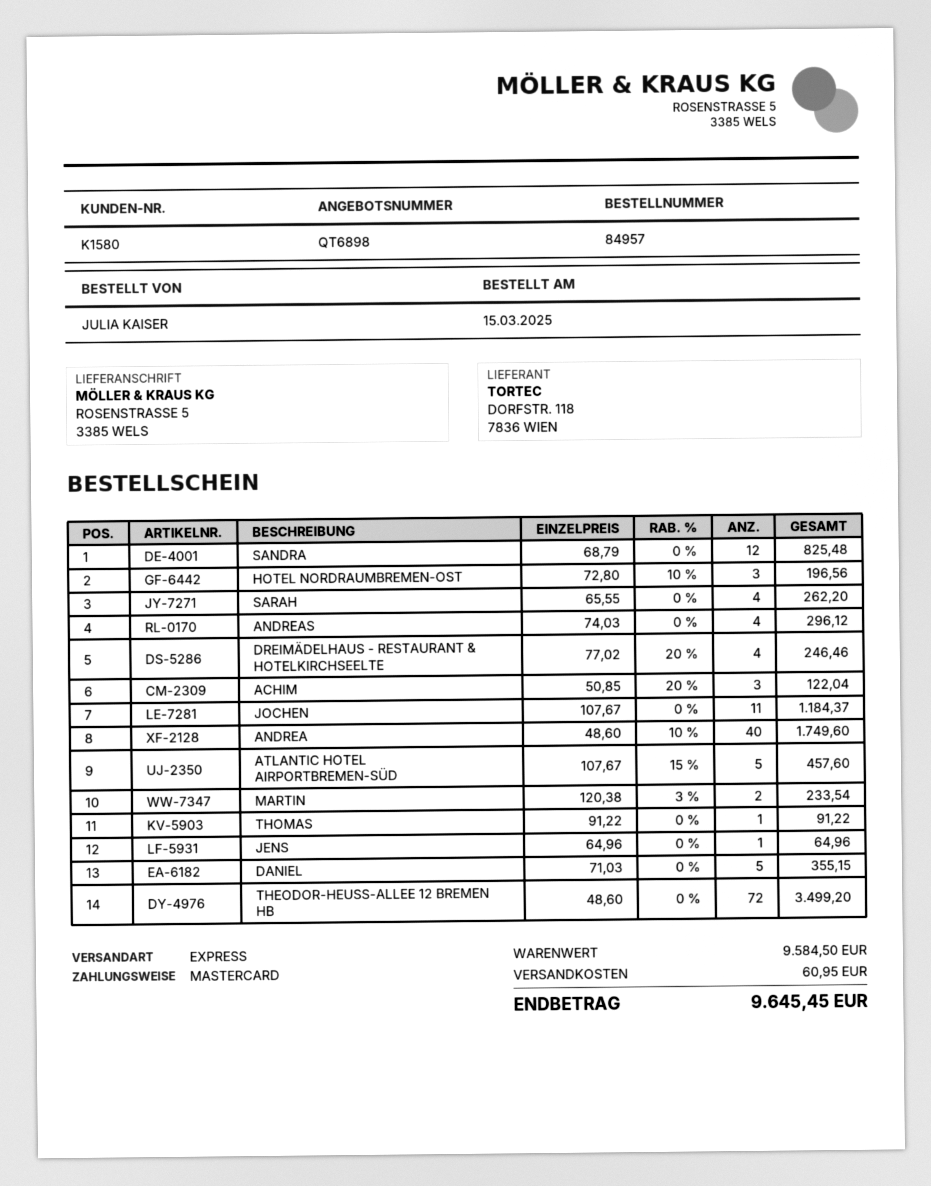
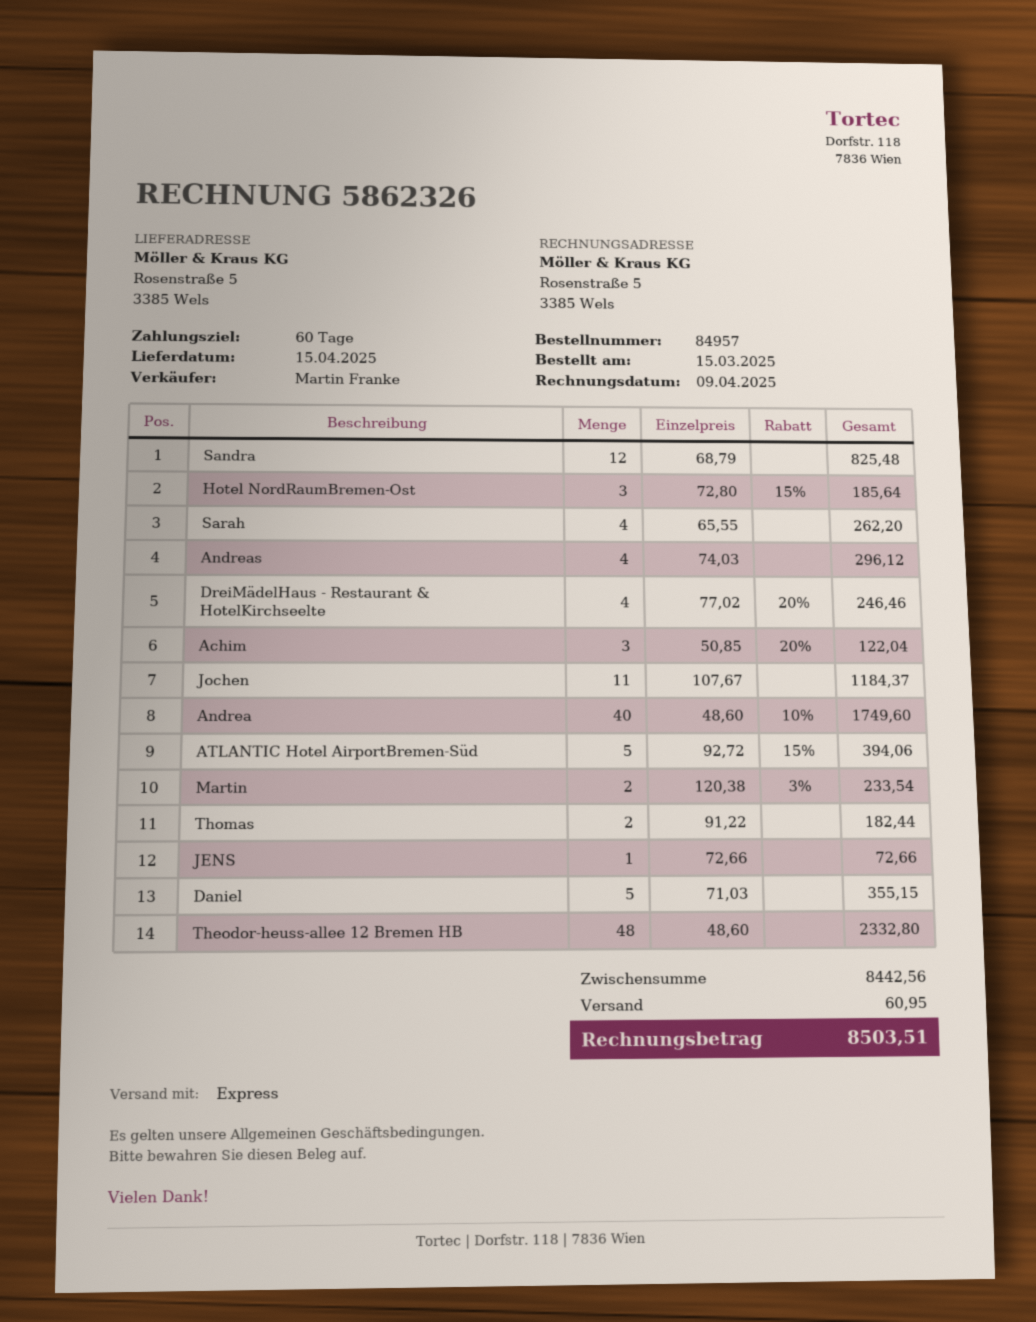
HOTEL NORDRAUMBREMEN-OST: 3 x 72.80 - 10% = 196.56 -> 3 x 72.80 - 15% = 185.64
ATLANTIC HOTEL AIRPORTBREMEN-SÜD: 5 x 107.67 - 15% = 457.60 -> 5 x 92.72 - 15% = 394.06
THOMAS: 1 x 91.22 = 91.22 -> 2 x 91.22 = 182.44
JENS: 1 x 64.96 = 64.96 -> 1 x 72.66 = 72.66
THEODOR-HEUSS-ALLEE 12 BREMEN HB: 72 x 48.60 = 3499.20 -> 48 x 48.60 = 2332.80
subtotal: 9584.50 -> 8442.56
total: 9645.45 -> 8503.51

